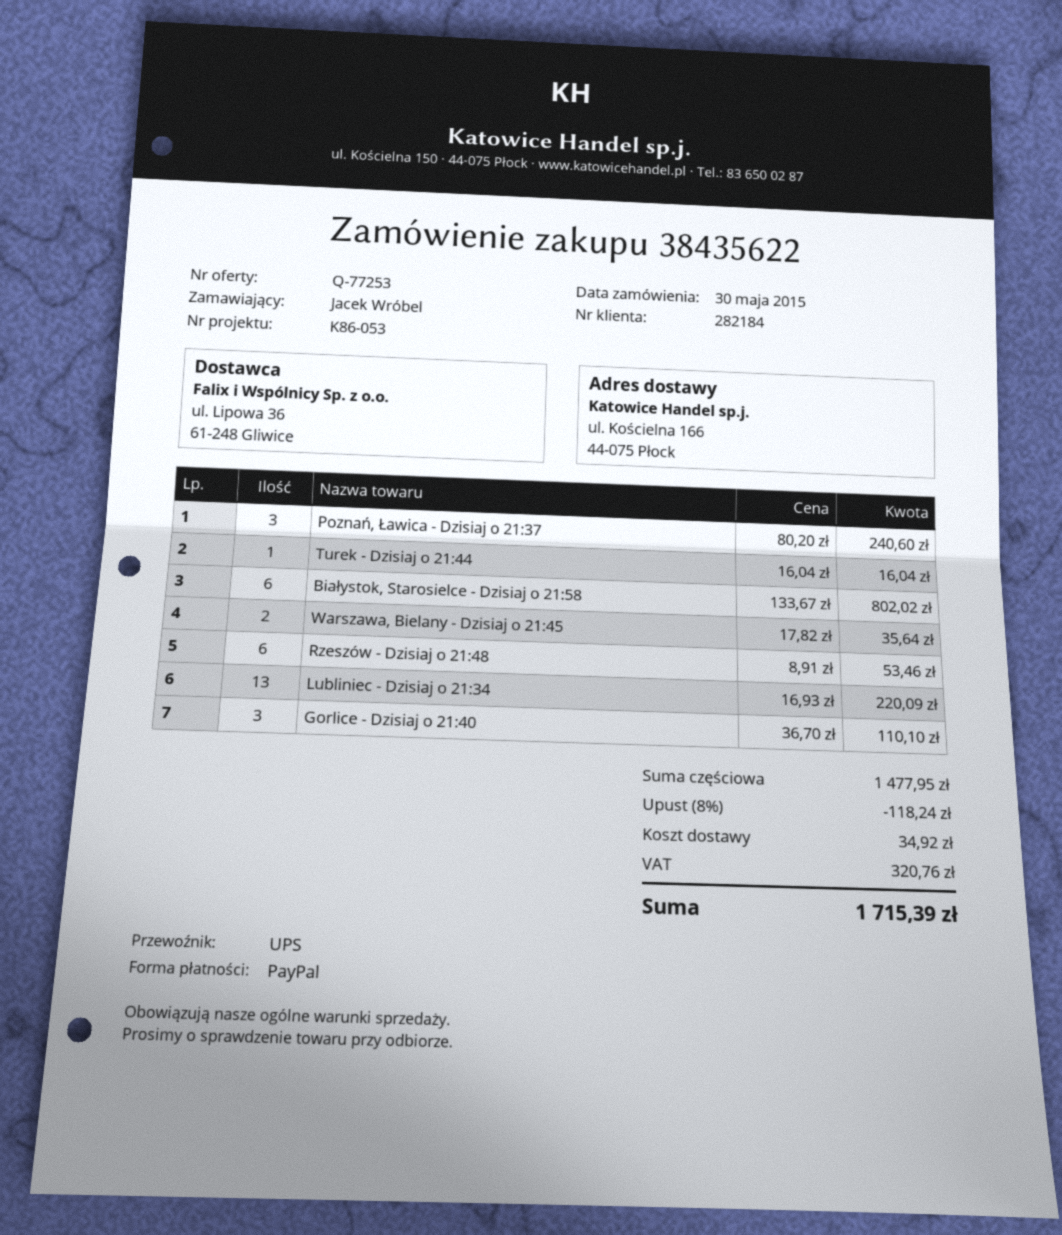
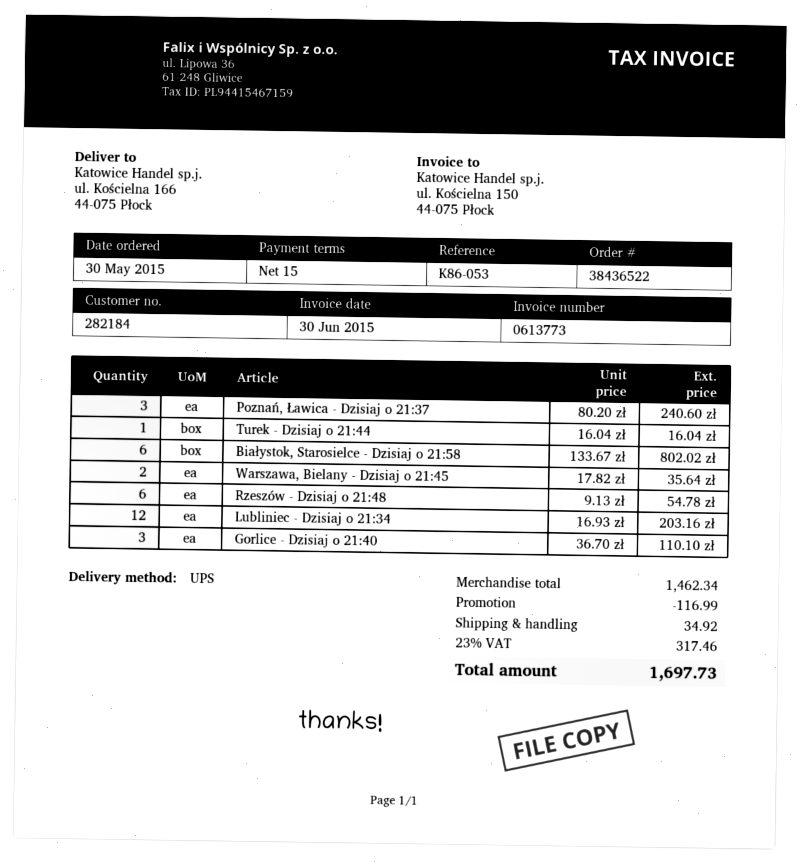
order number: 38435622 -> 38436522
Rzeszów - Dzisiaj o 21:48: 6 x 8.91 = 53.46 -> 6 x 9.13 = 54.78
Lubliniec - Dzisiaj o 21:34: 13 x 16.93 = 220.09 -> 12 x 16.93 = 203.16
subtotal: 1477.95 -> 1462.34
discount: 118.24 -> 116.99
tax: 320.76 -> 317.46
total: 1715.39 -> 1697.73

